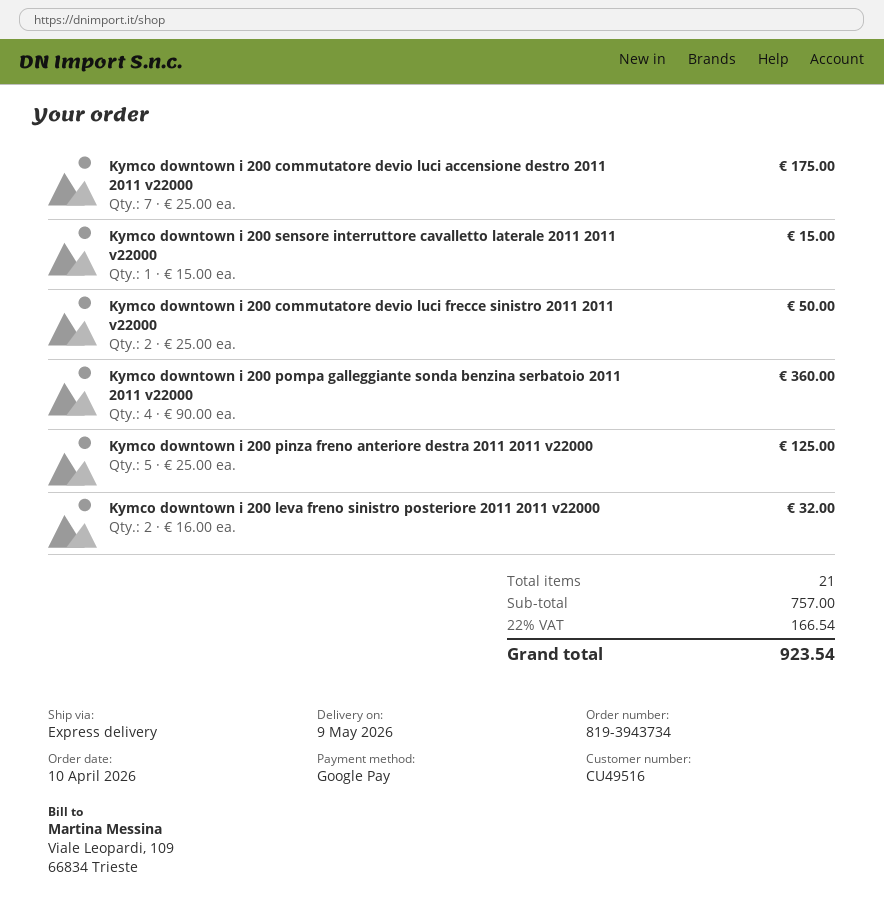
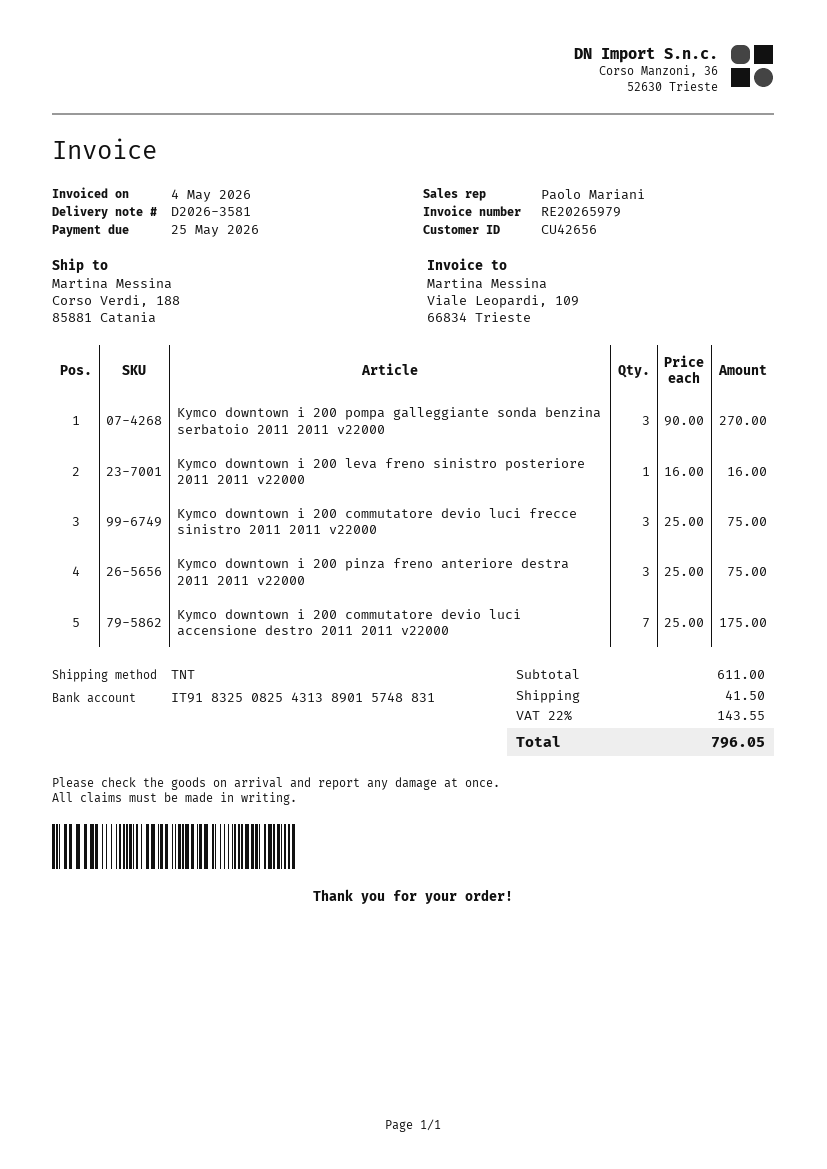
customer number: CU49516 -> CU42656
shipping method: express -> TNT
Kymco downtown i 200 sensore interruttore cavalletto laterale 2011 2011 v22000: 1 x 15.00 = 15.00 -> none
Kymco downtown i 200 commutatore devio luci frecce sinistro 2011 2011 v22000: 2 x 25.00 = 50.00 -> 3 x 25.00 = 75.00
Kymco downtown i 200 pompa galleggiante sonda benzina serbatoio 2011 2011 v22000: 4 x 90.00 = 360.00 -> 3 x 90.00 = 270.00
Kymco downtown i 200 pinza freno anteriore destra 2011 2011 v22000: 5 x 25.00 = 125.00 -> 3 x 25.00 = 75.00
Kymco downtown i 200 leva freno sinistro posteriore 2011 2011 v22000: 2 x 16.00 = 32.00 -> 1 x 16.00 = 16.00
subtotal: 757.00 -> 611.00
shipping: none -> 41.50
tax: 22% = 166.54 -> 22% = 143.55
total: 923.54 -> 796.05

